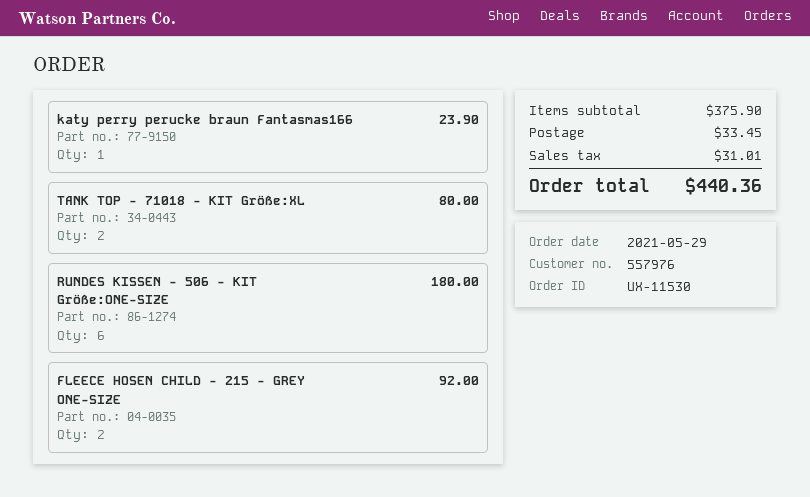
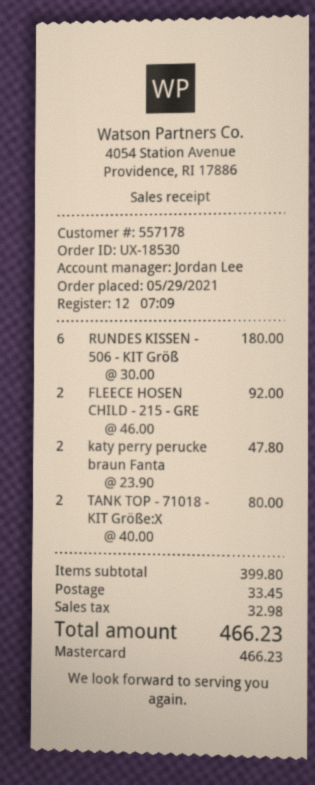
order number: UX-11530 -> UX-18530
customer number: 557976 -> 557178
katy perry perucke braun Fantasmas166: 1 for 23.90 -> 2 for 47.80
subtotal: 375.90 -> 399.80
tax: 31.01 -> 32.98
total: 440.36 -> 466.23

